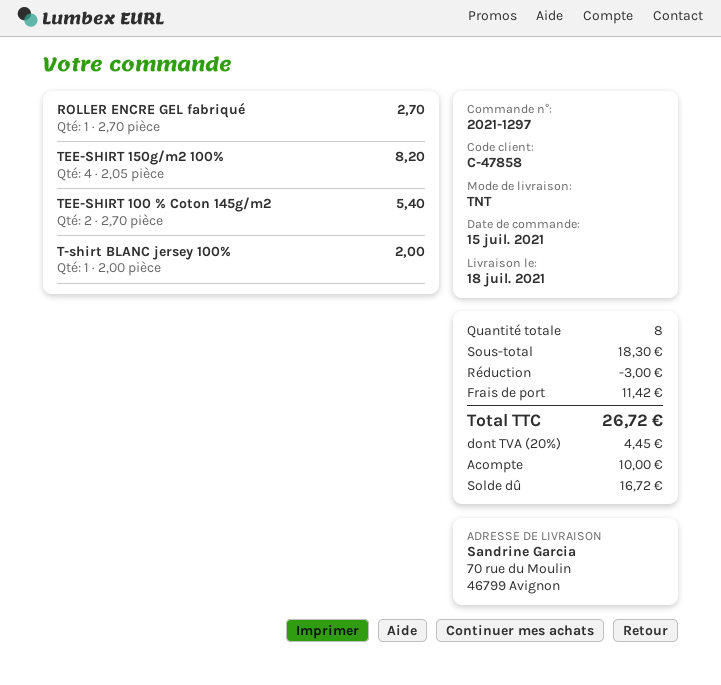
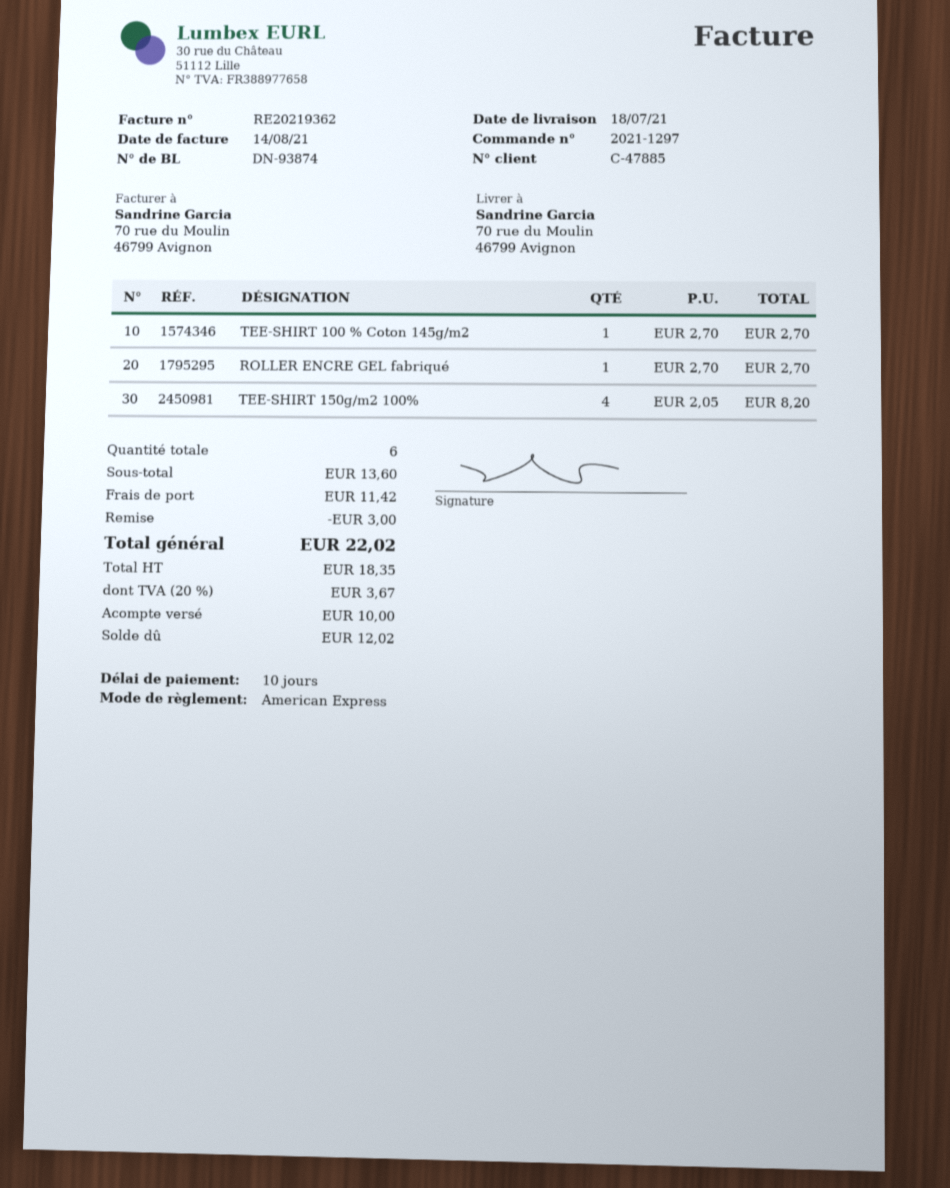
customer number: C-47858 -> C-47885
TEE-SHIRT 100 % Coton 145g/m2: 2 x 2.70 = 5.40 -> 1 x 2.70 = 2.70
T-shirt BLANC jersey 100%: 1 x 2.00 = 2.00 -> none
total quantity: 8 -> 6
subtotal: 18.30 -> 13.60
tax: 20% = 4.45 -> 20% = 3.67
total: 26.72 -> 22.02
balance: 16.72 -> 12.02

